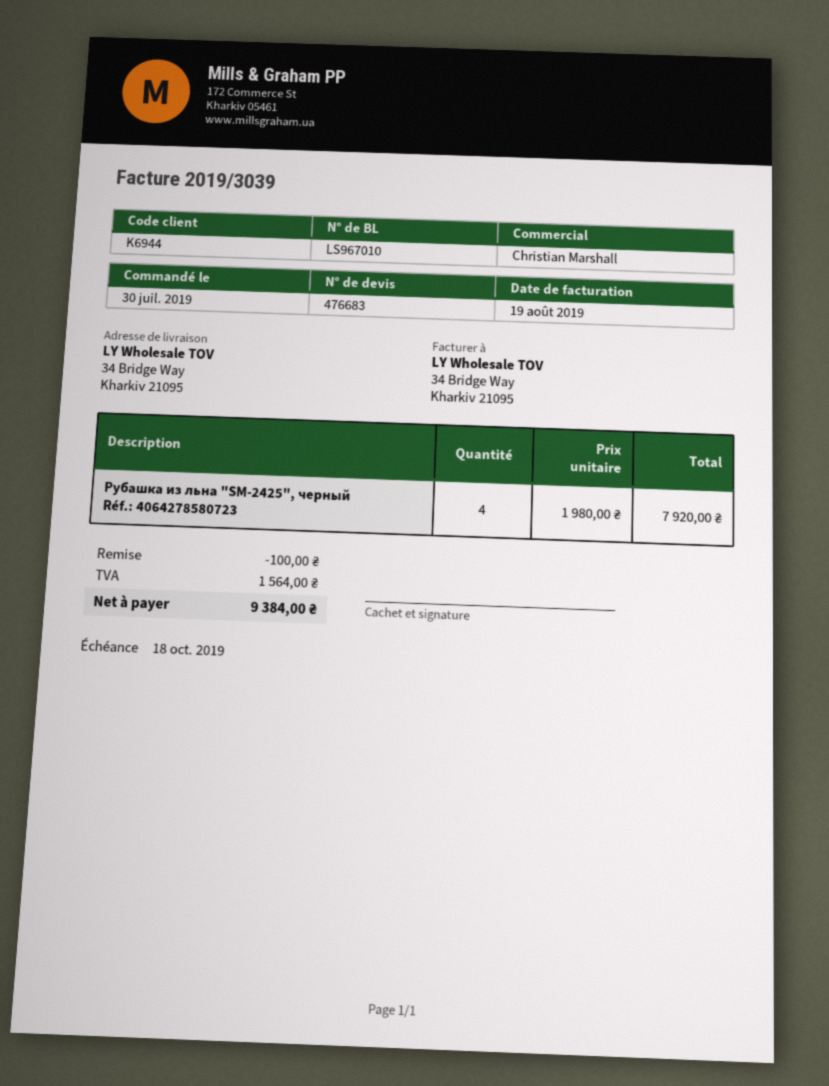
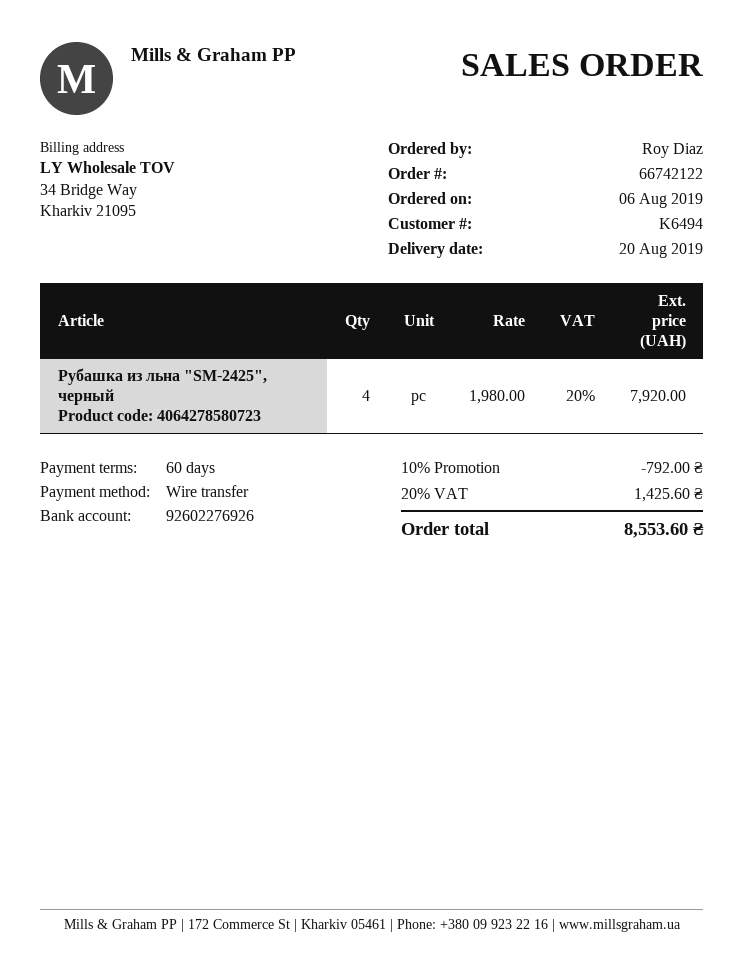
order date: 2019-07-30 -> 2019-08-06
customer number: K6944 -> K6494
discount: 100.00 -> 792.00
tax: 1564.00 -> 1425.60
total: 9384.00 -> 8553.60

